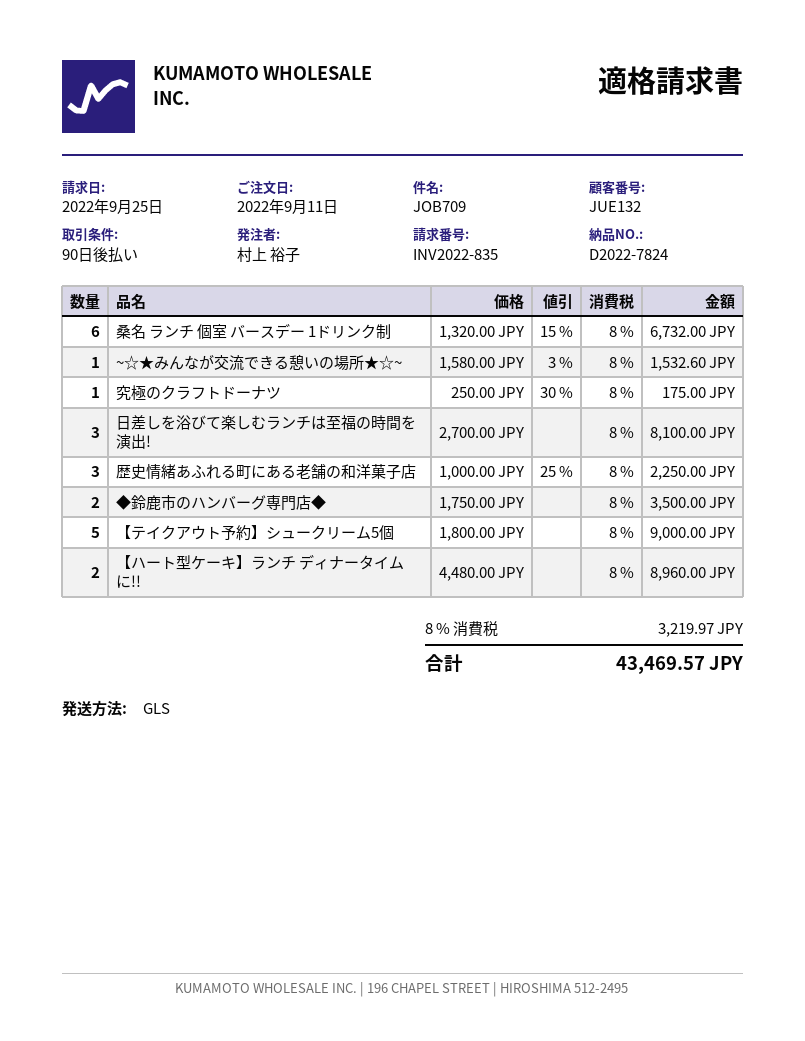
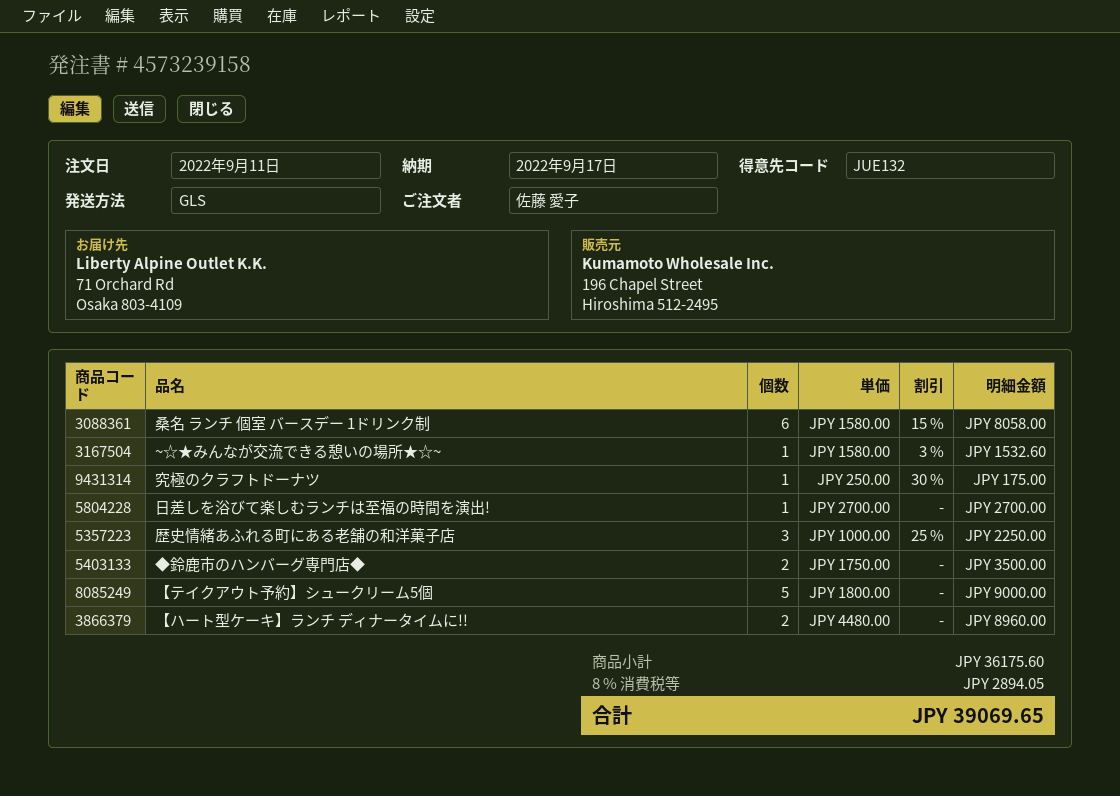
ordered by: 村上 裕子 -> 佐藤 愛子
桑名 ランチ 個室 バースデー 1ドリンク制: 6 x 1320.00 - 15% = 6732.00 -> 6 x 1580.00 - 15% = 8058.00
日差しを浴びて楽しむランチは至福の時間を演出!: 3 x 2700.00 = 8100.00 -> 1 x 2700.00 = 2700.00
tax: 8% = 3219.97 -> 8% = 2894.05
total: 43469.57 -> 39069.65

